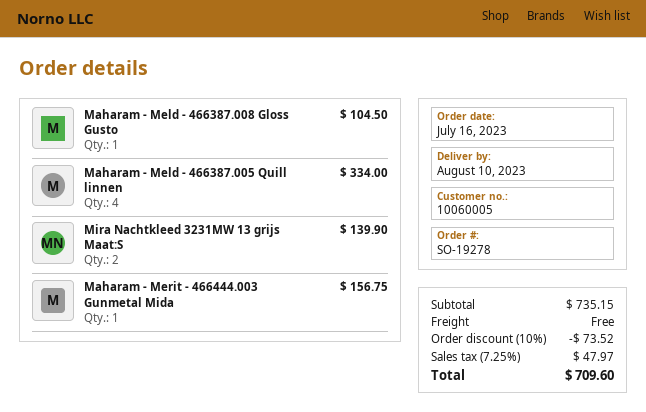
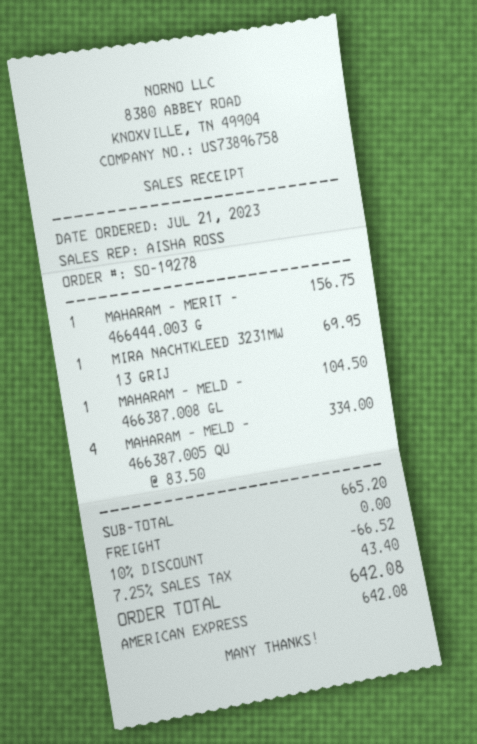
order date: 2023-07-16 -> 2023-07-21
Mira Nachtkleed 3231MW 13 grijs Maat:S: 2 for 139.90 -> 1 for 69.95
subtotal: 735.15 -> 665.20
discount: 10% = 73.52 -> 10% = 66.52
tax: 7.25% = 47.97 -> 7.25% = 43.40
total: 709.60 -> 642.08

